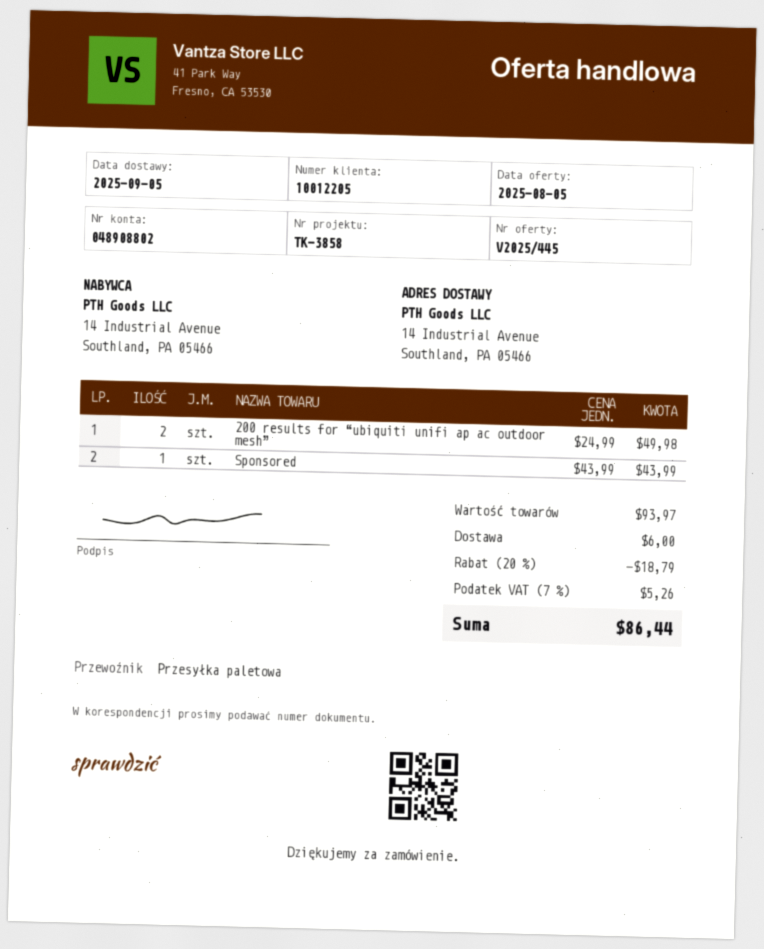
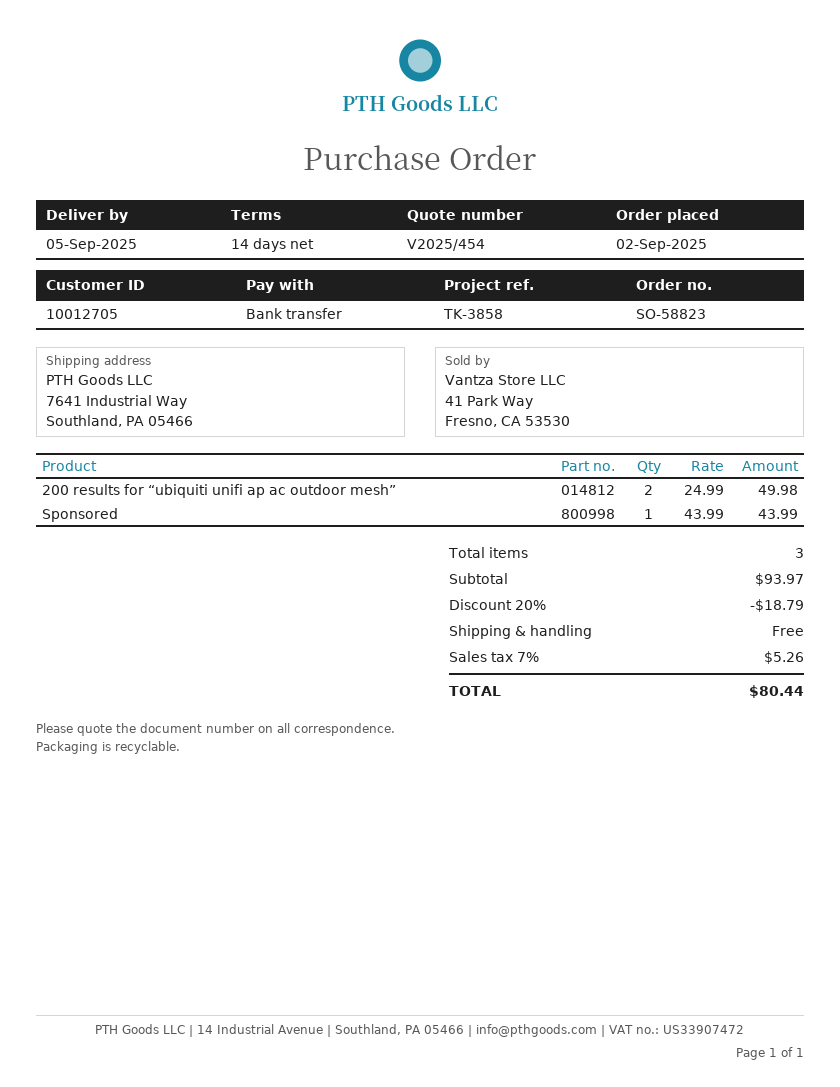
quote number: V2025/445 -> V2025/454
customer number: 10012205 -> 10012705
ship to: 14 Industrial Avenue, Southland, PA 05466 -> 7641 Industrial Way, Southland, PA 05466
shipping: 6.00 -> 0.00
total: 86.44 -> 80.44

